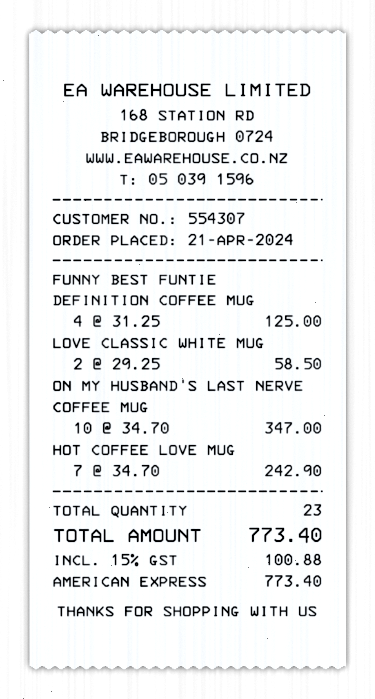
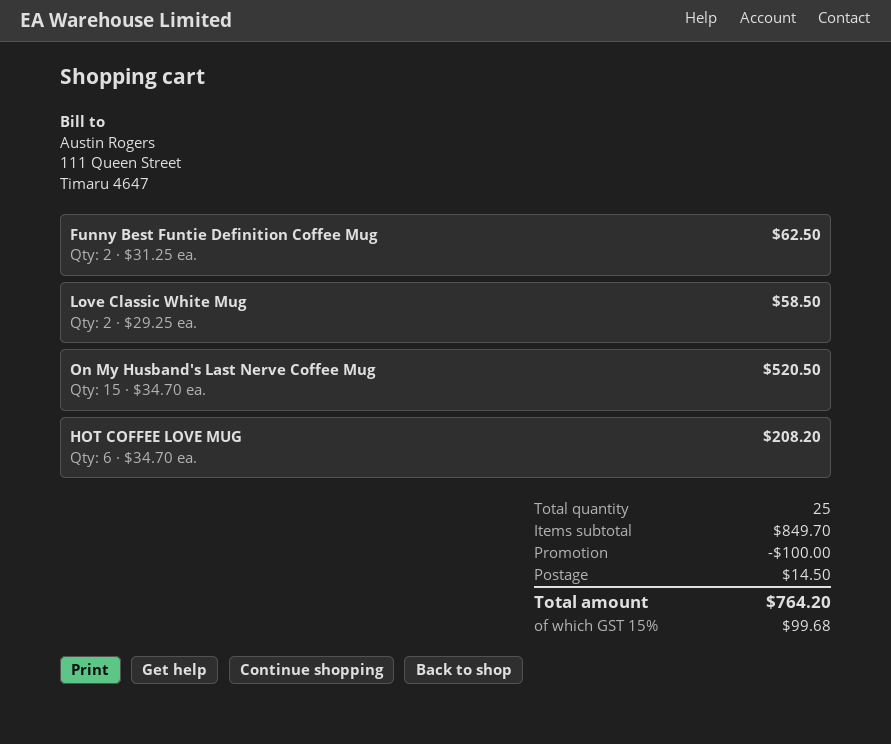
FUNNY BEST FUNTIE DEFINITION COFFEE MUG: 4 x 31.25 = 125.00 -> 2 x 31.25 = 62.50
ON MY HUSBAND'S LAST NERVE COFFEE MUG: 10 x 34.70 = 347.00 -> 15 x 34.70 = 520.50
HOT COFFEE LOVE MUG: 7 x 34.70 = 242.90 -> 6 x 34.70 = 208.20
total quantity: 23 -> 25
discount: none -> 100.00
shipping: none -> 14.50
tax: 15% = 100.88 -> 15% = 99.68
total: 773.40 -> 764.20

